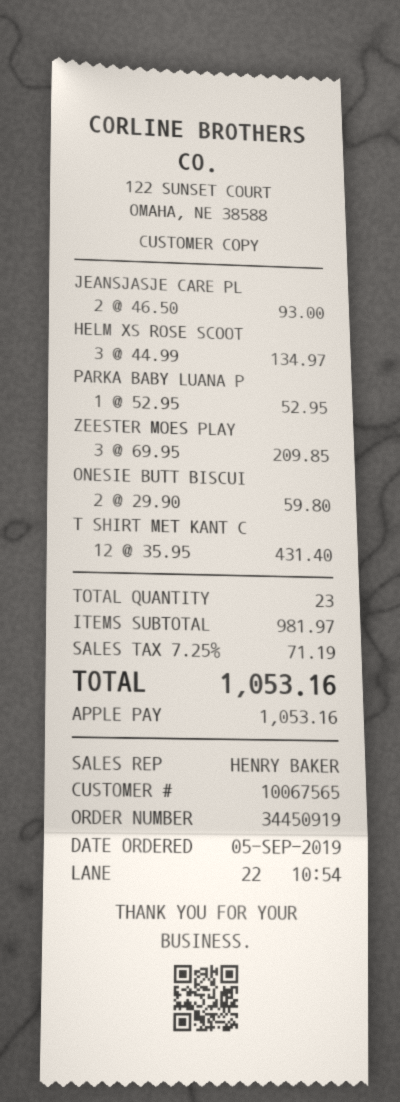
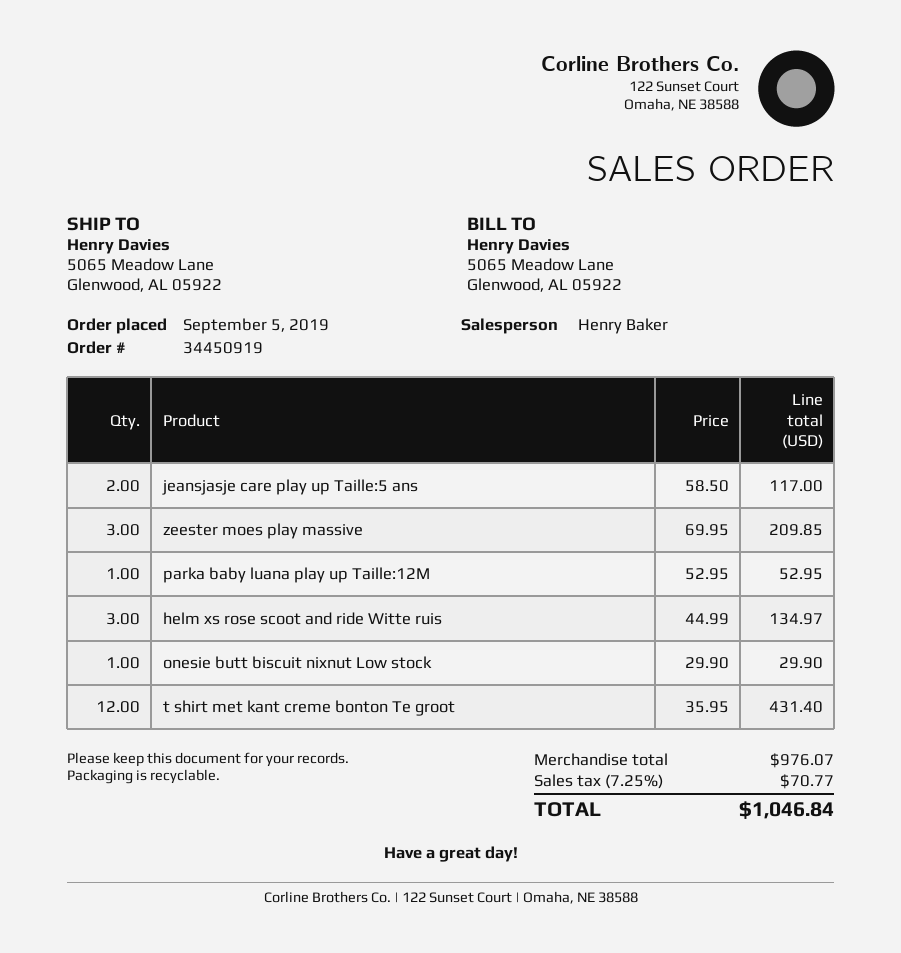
JEANSJASJE CARE PL: 2 x 46.50 = 93.00 -> 2 x 58.50 = 117.00
ONESIE BUTT BISCUI: 2 x 29.90 = 59.80 -> 1 x 29.90 = 29.90
subtotal: 981.97 -> 976.07
tax: 7.25% = 71.19 -> 7.25% = 70.77
total: 1053.16 -> 1046.84

